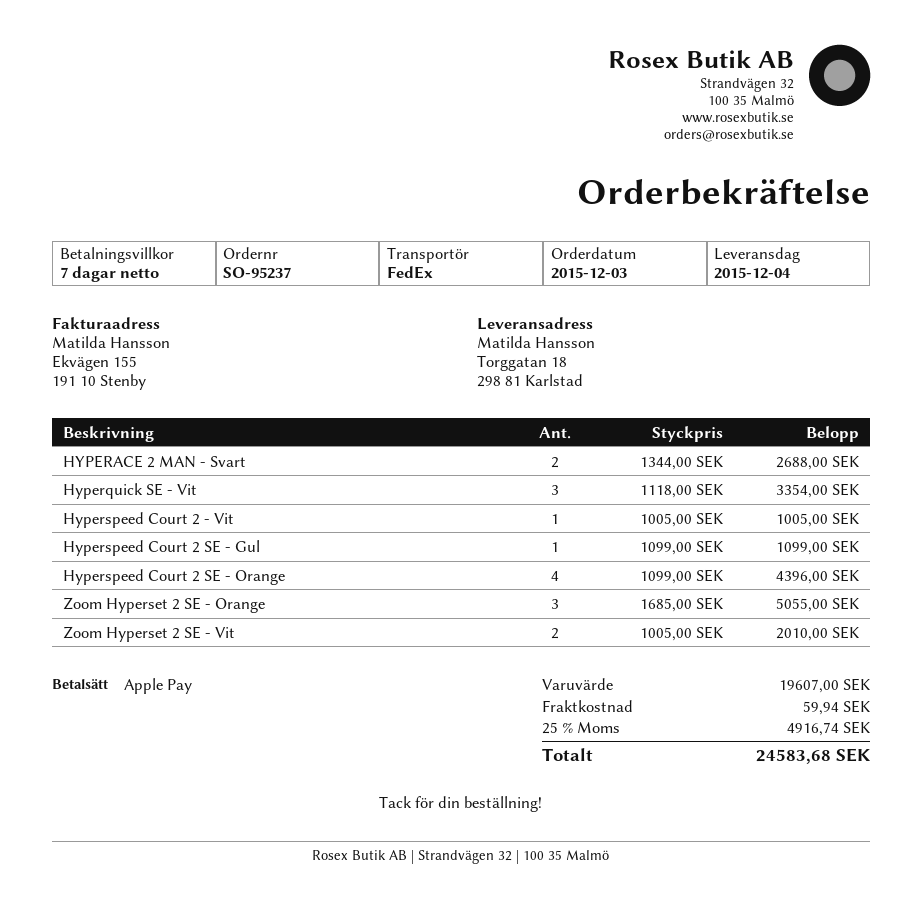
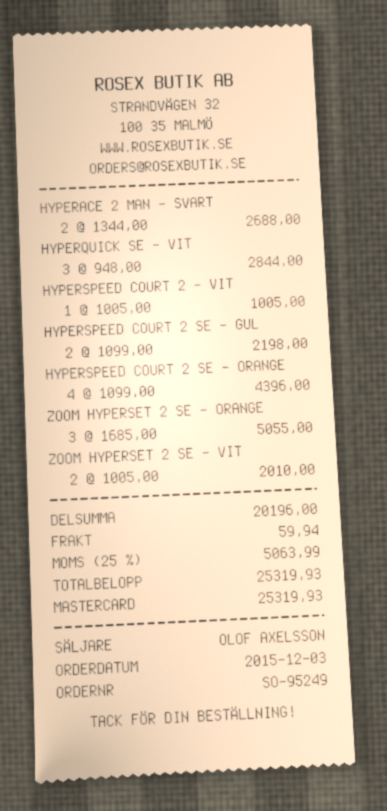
order number: SO-95237 -> SO-95249
payment method: Apple Pay -> Mastercard
Hyperquick SE - Vit: 3 x 1118.00 = 3354.00 -> 3 x 948.00 = 2844.00
Hyperspeed Court 2 SE - Gul: 1 x 1099.00 = 1099.00 -> 2 x 1099.00 = 2198.00
subtotal: 19607.00 -> 20196.00
tax: 25% = 4916.74 -> 25% = 5063.99
total: 24583.68 -> 25319.93

